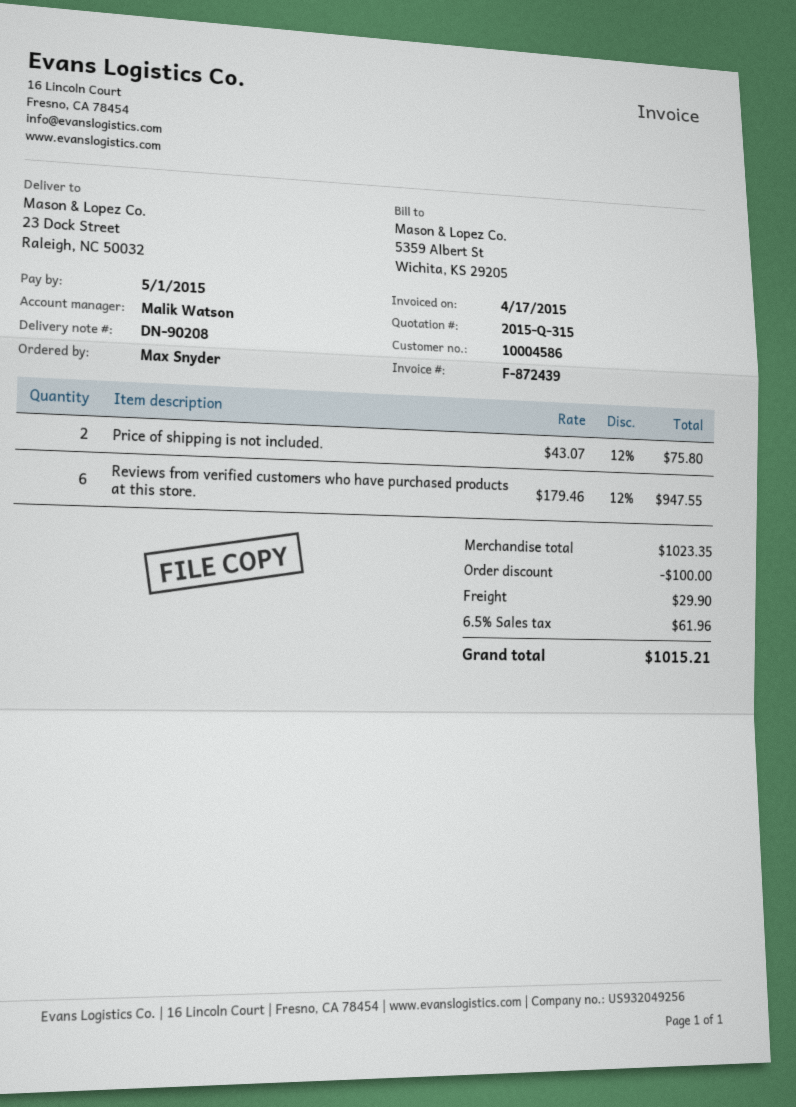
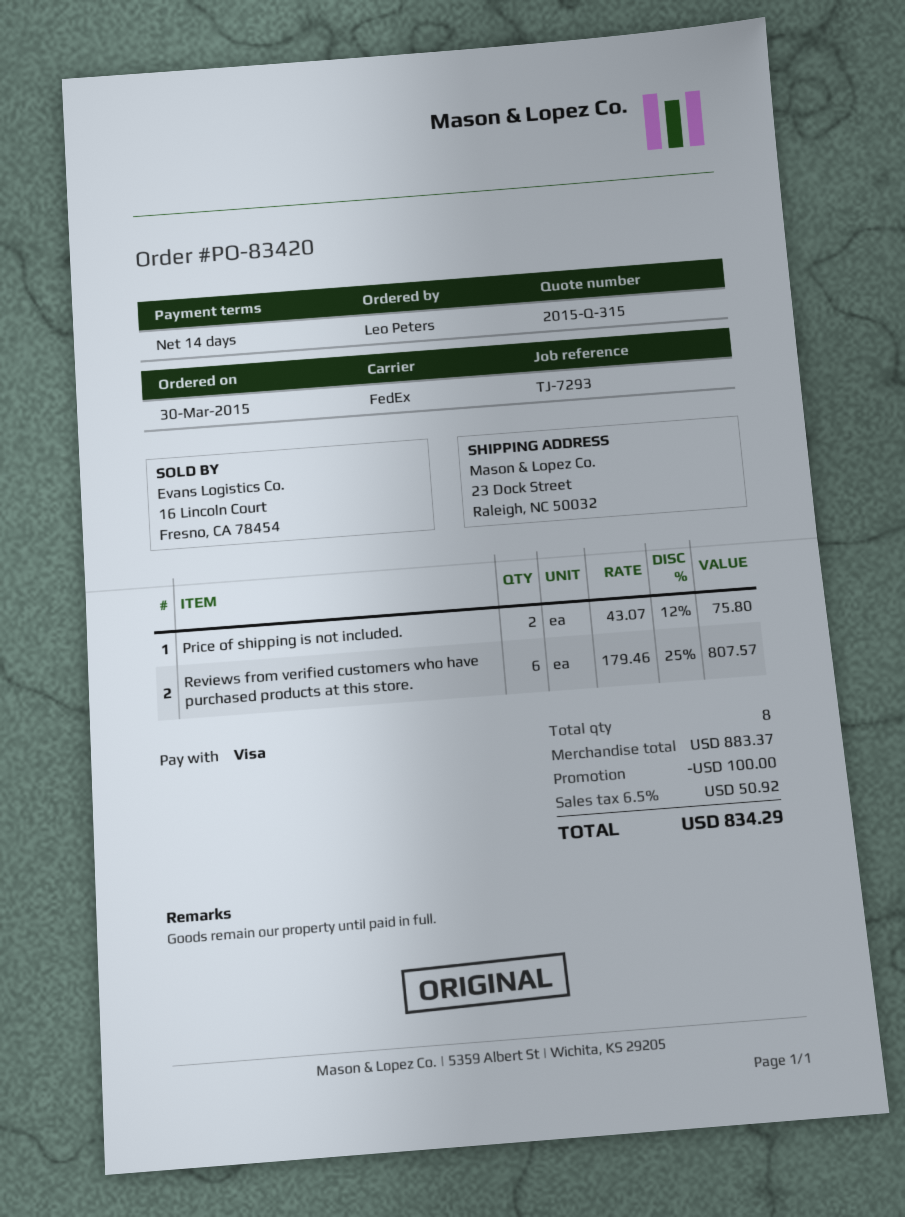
ordered by: Max Snyder -> Leo Peters
Reviews from verified customers who have purchased products at this store.: 6 x 179.46 - 12% = 947.55 -> 6 x 179.46 - 25% = 807.57
subtotal: 1023.35 -> 883.37
shipping: 29.90 -> none
tax: 6.5% = 61.96 -> 6.5% = 50.92
total: 1015.21 -> 834.29

